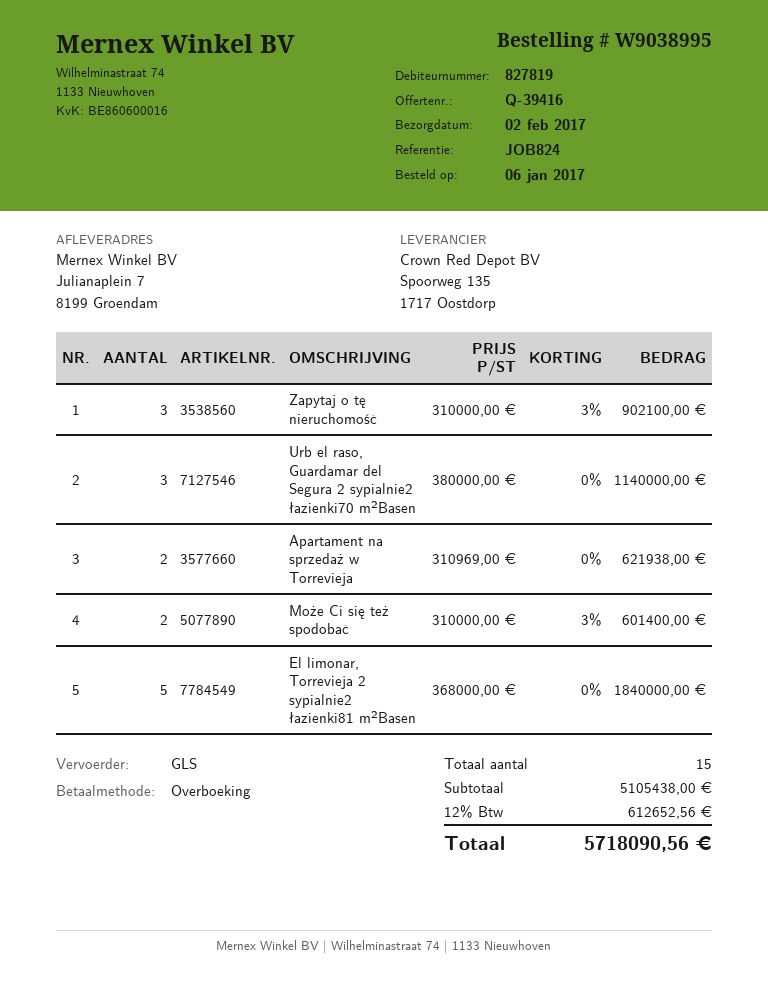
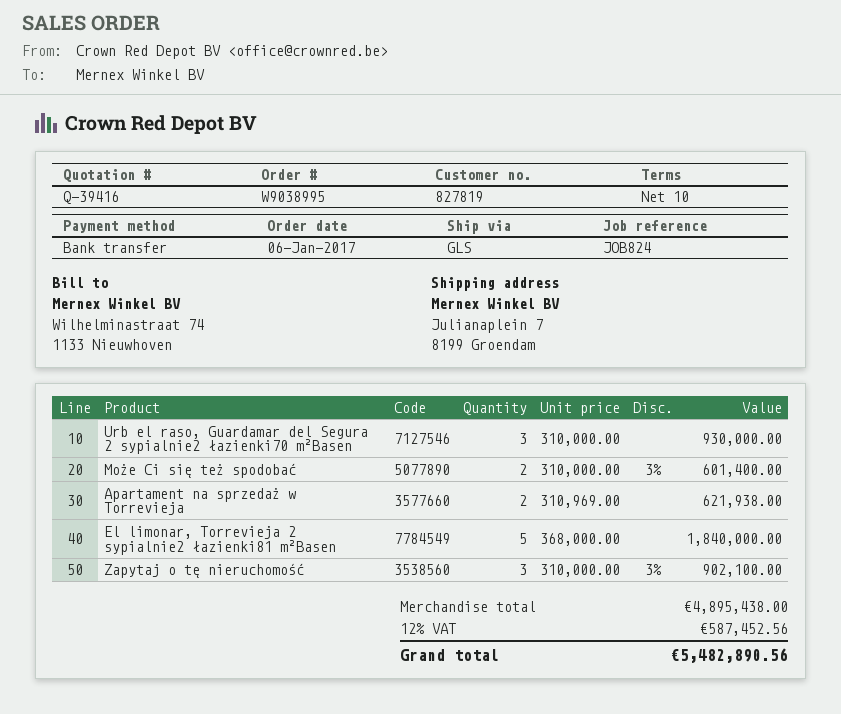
Urb el raso, Guardamar del Segura 2 sypialnie2 łazienki70 m²Basen: 3 x 380000.00 = 1140000.00 -> 3 x 310000.00 = 930000.00
subtotal: 5105438.00 -> 4895438.00
tax: 12% = 612652.56 -> 12% = 587452.56
total: 5718090.56 -> 5482890.56

